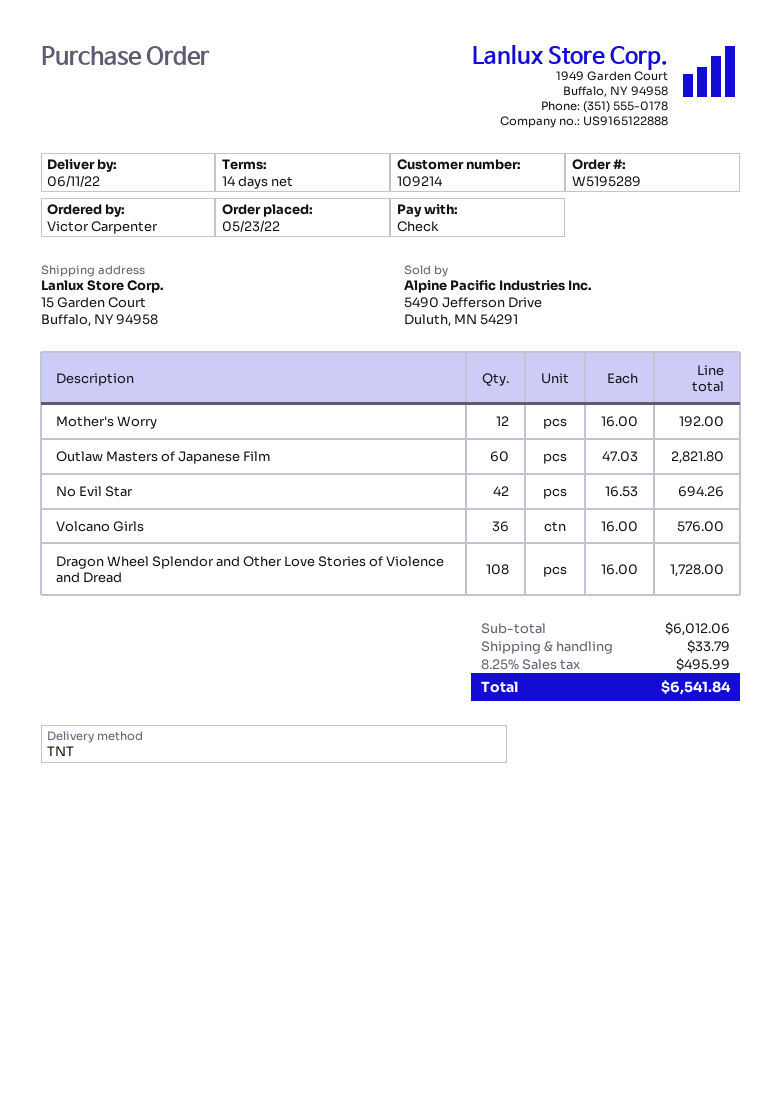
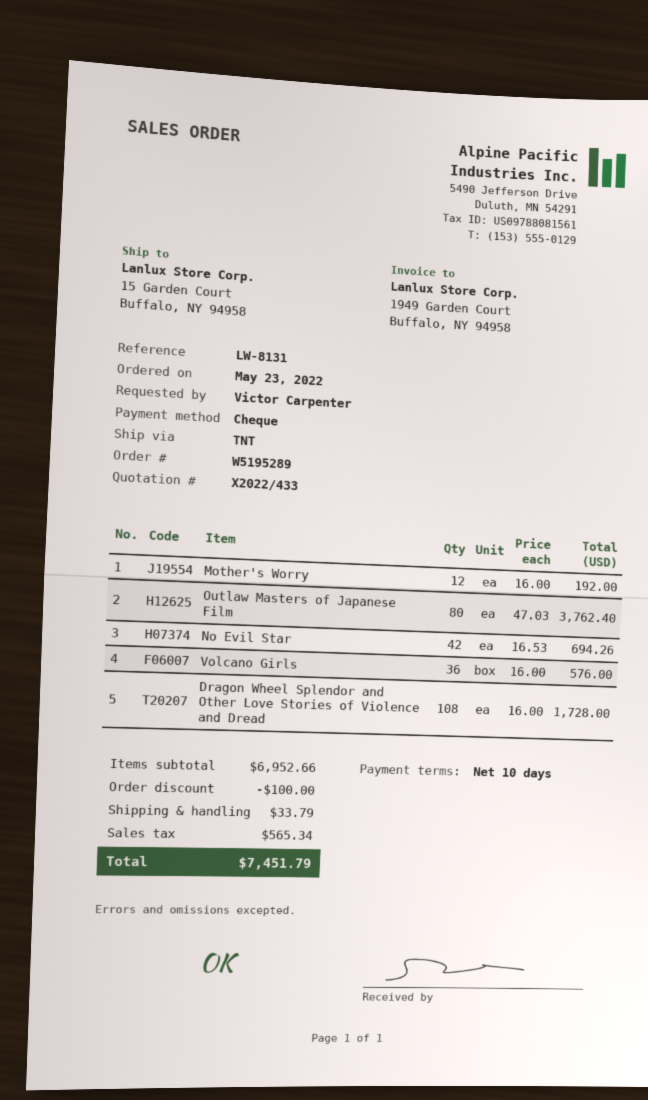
payment terms: 14 days -> 10 days
Outlaw Masters of Japanese Film: 60 x 47.03 = 2821.80 -> 80 x 47.03 = 3762.40
subtotal: 6012.06 -> 6952.66
discount: none -> 100.00
tax: 495.99 -> 565.34
total: 6541.84 -> 7451.79

